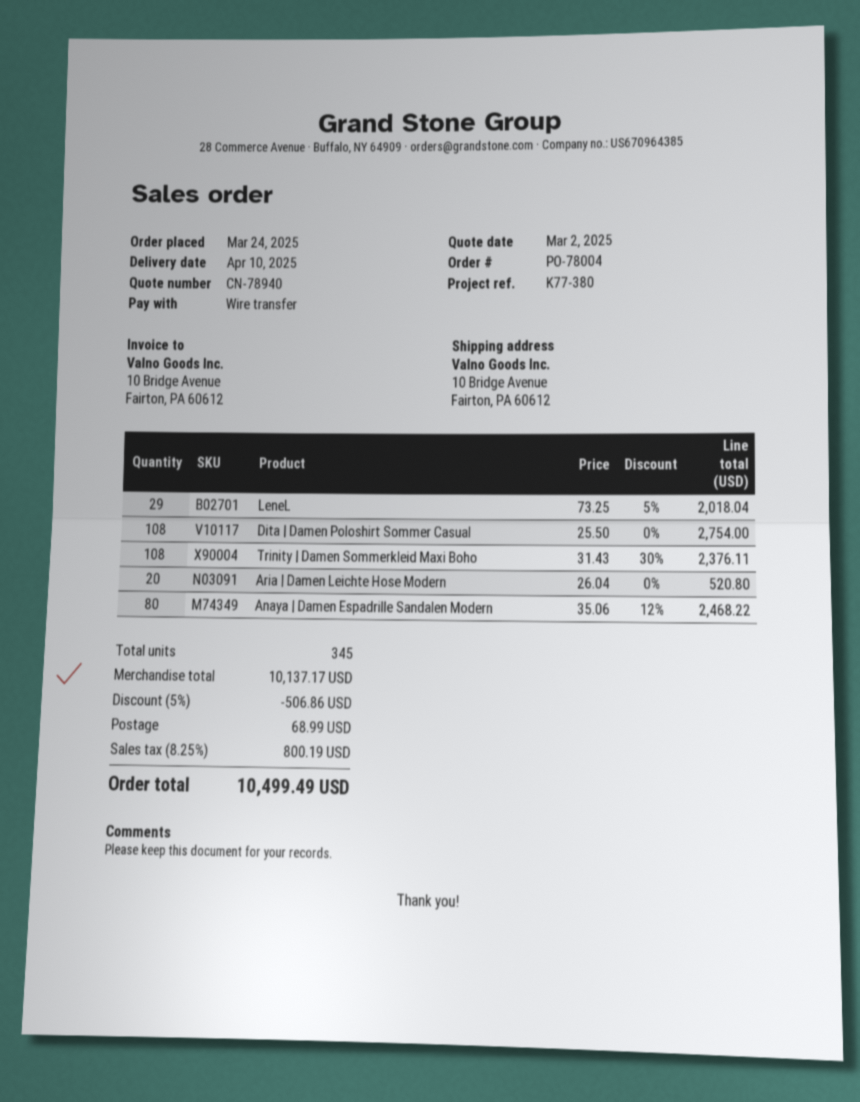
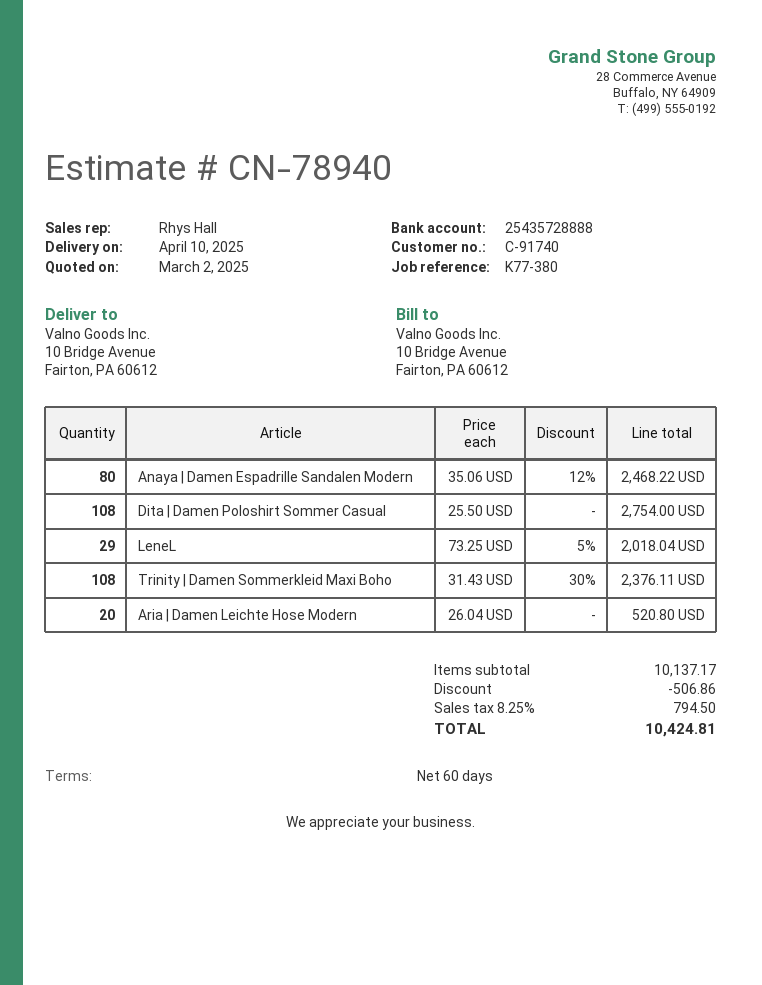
shipping: 68.99 -> none
tax: 8.25% = 800.19 -> 8.25% = 794.50
total: 10499.49 -> 10424.81

